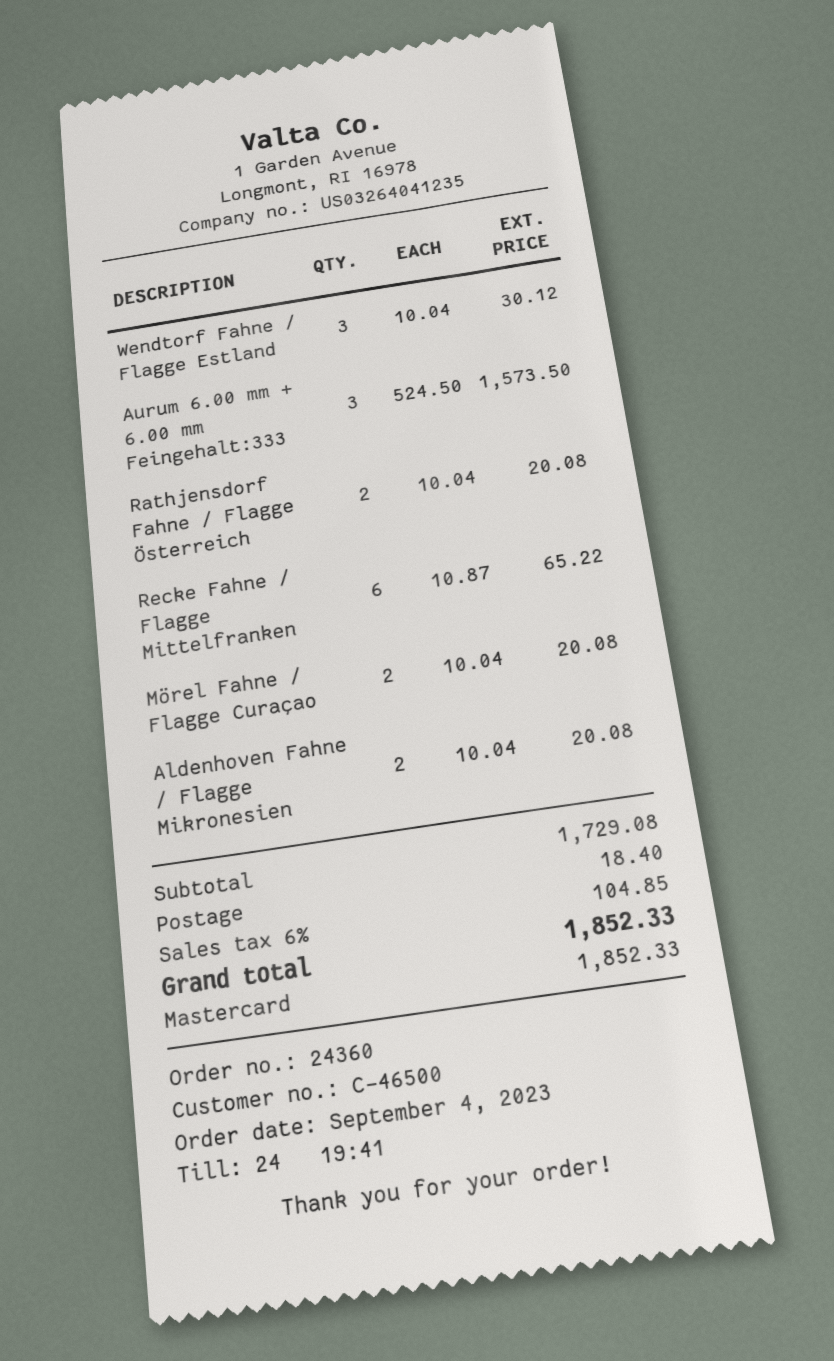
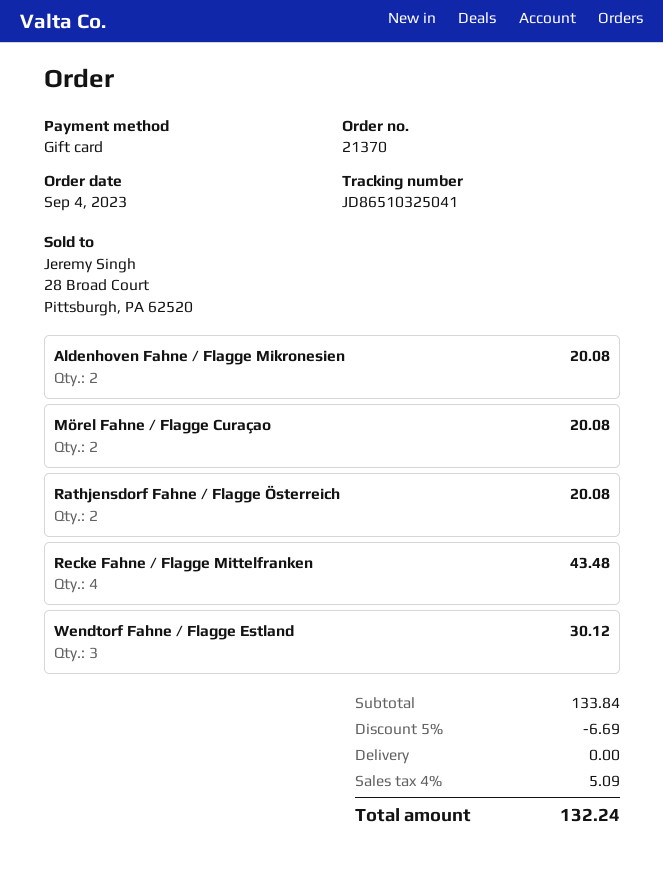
order number: 24360 -> 21370
payment method: Mastercard -> gift card
Aurum 6.00 mm + 6.00 mm Feingehalt:333: 3 for 1573.50 -> none
Recke Fahne / Flagge Mittelfranken: 6 for 65.22 -> 4 for 43.48
subtotal: 1729.08 -> 133.84
discount: none -> 5% = 6.69
shipping: 18.40 -> 0.00
tax: 6% = 104.85 -> 4% = 5.09
total: 1852.33 -> 132.24

